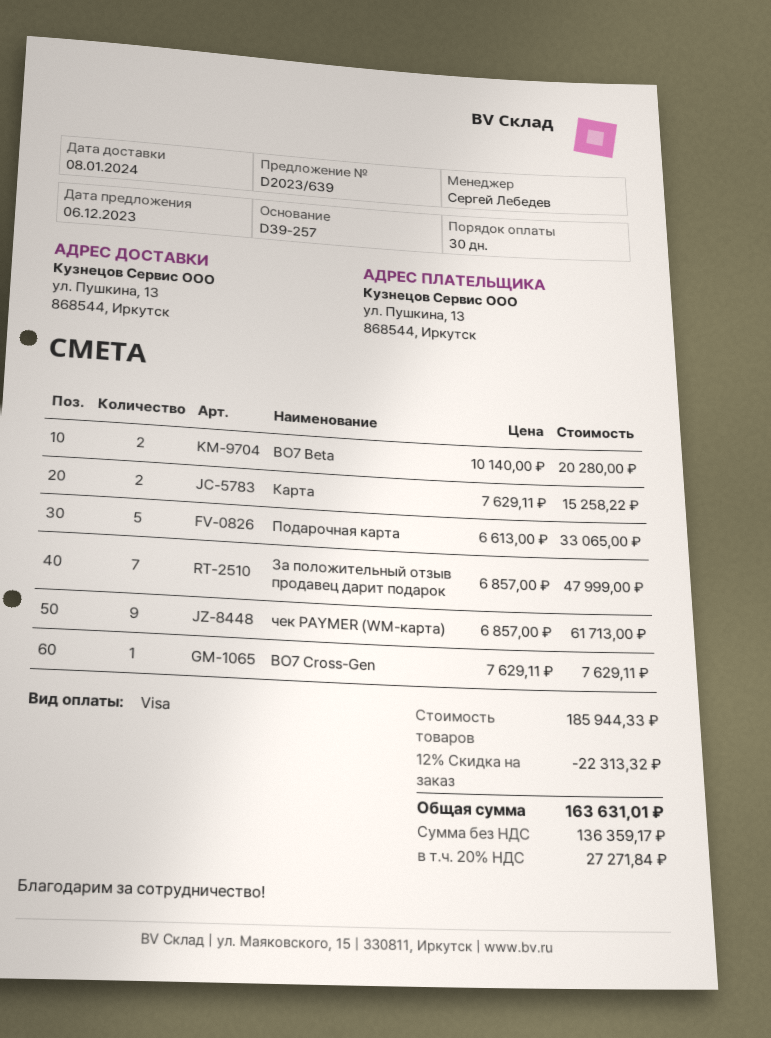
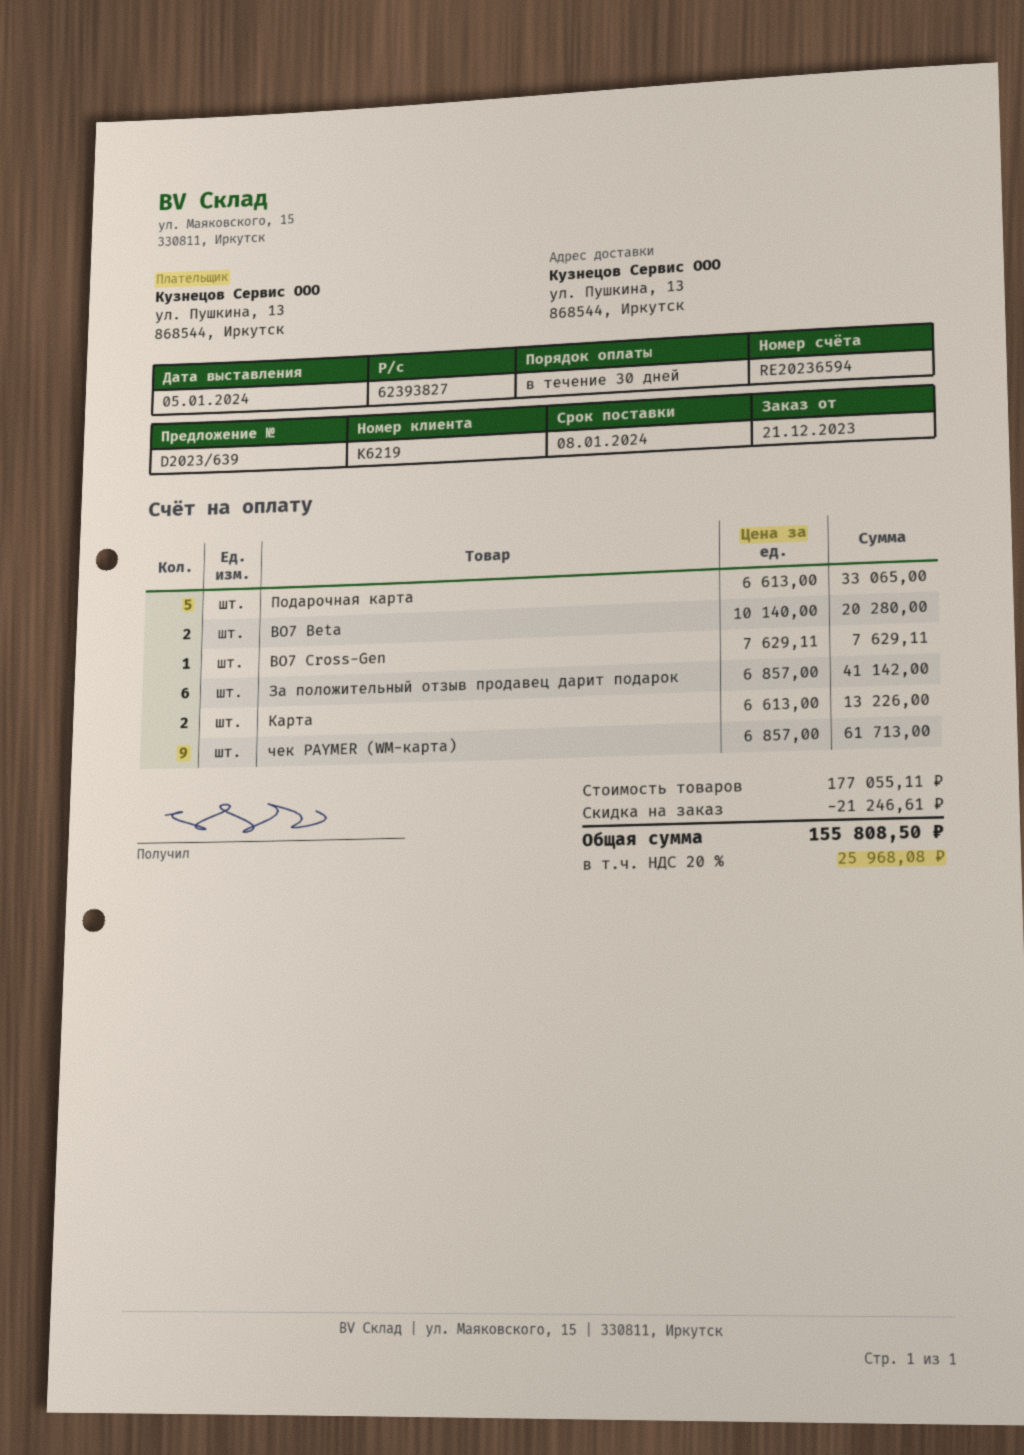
Карта: 2 x 7629.11 = 15258.22 -> 2 x 6613.00 = 13226.00
За положительный отзыв продавец дарит подарок: 7 x 6857.00 = 47999.00 -> 6 x 6857.00 = 41142.00
subtotal: 185944.33 -> 177055.11
discount: 22313.32 -> 21246.61
tax: 20% = 27271.84 -> 20% = 25968.08
total: 163631.01 -> 155808.50

